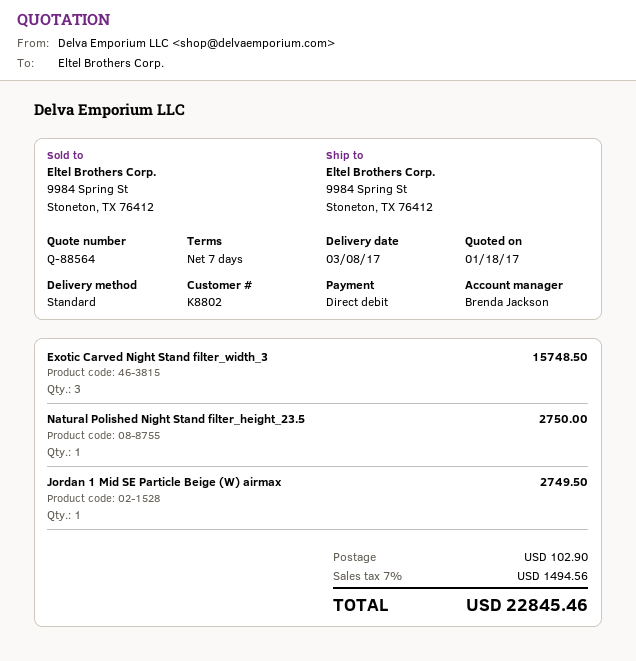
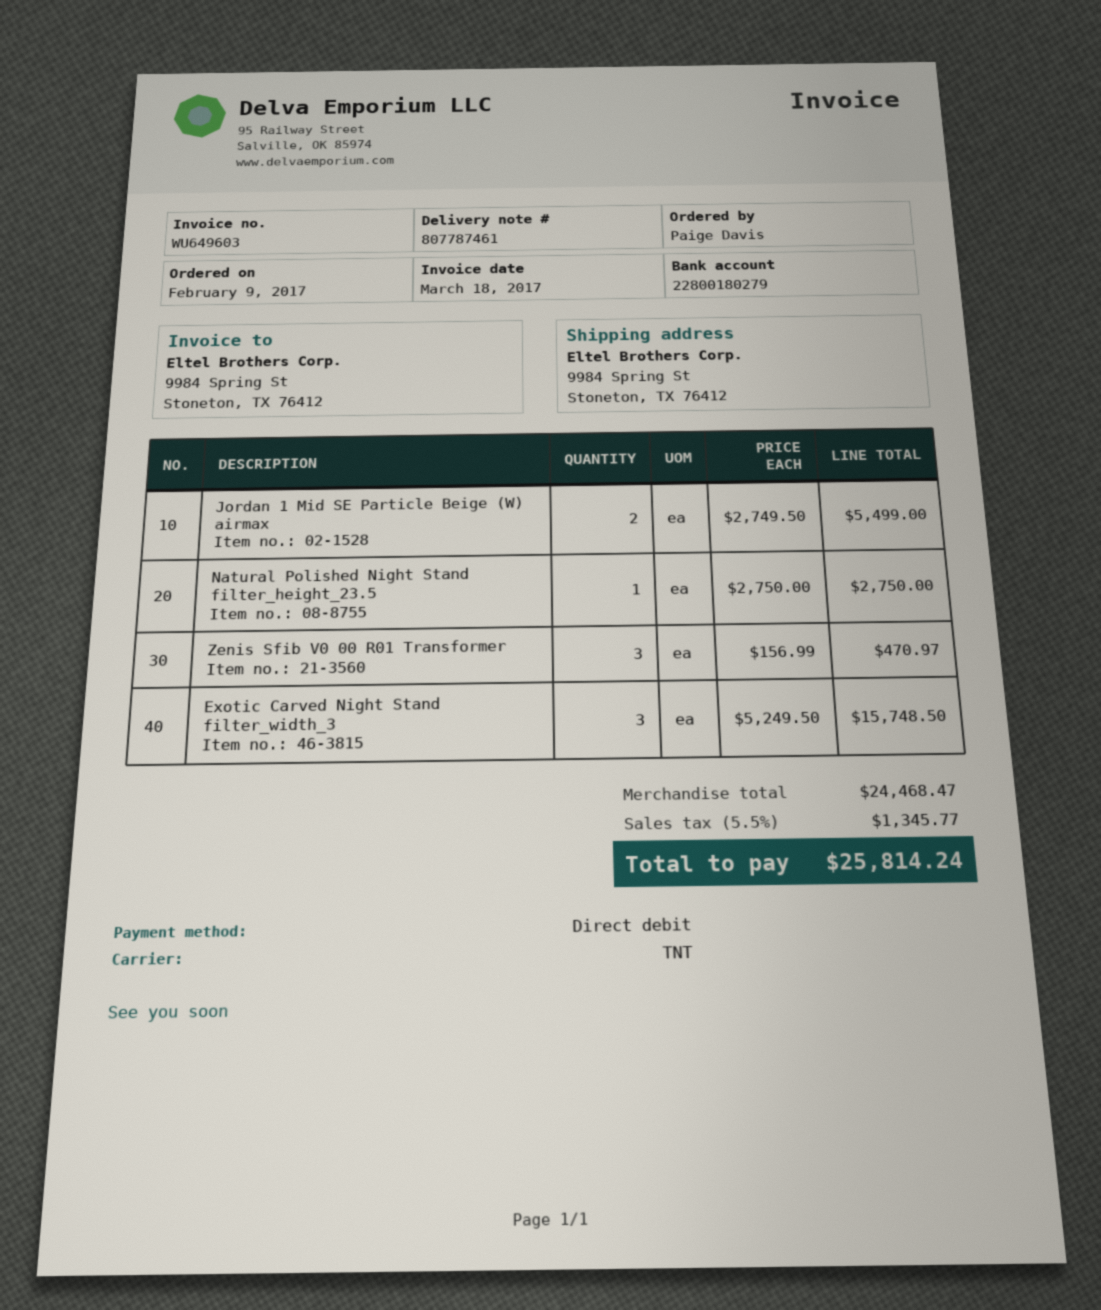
shipping method: standard -> TNT
Jordan 1 Mid SE Particle Beige (W) airmax: 1 for 2749.50 -> 2 for 5499.00
Zenis Sfib V0 00 R01 Transformer: none -> 3 for 470.97
shipping: 102.90 -> none
tax: 7% = 1494.56 -> 5.5% = 1345.77
total: 22845.46 -> 25814.24

